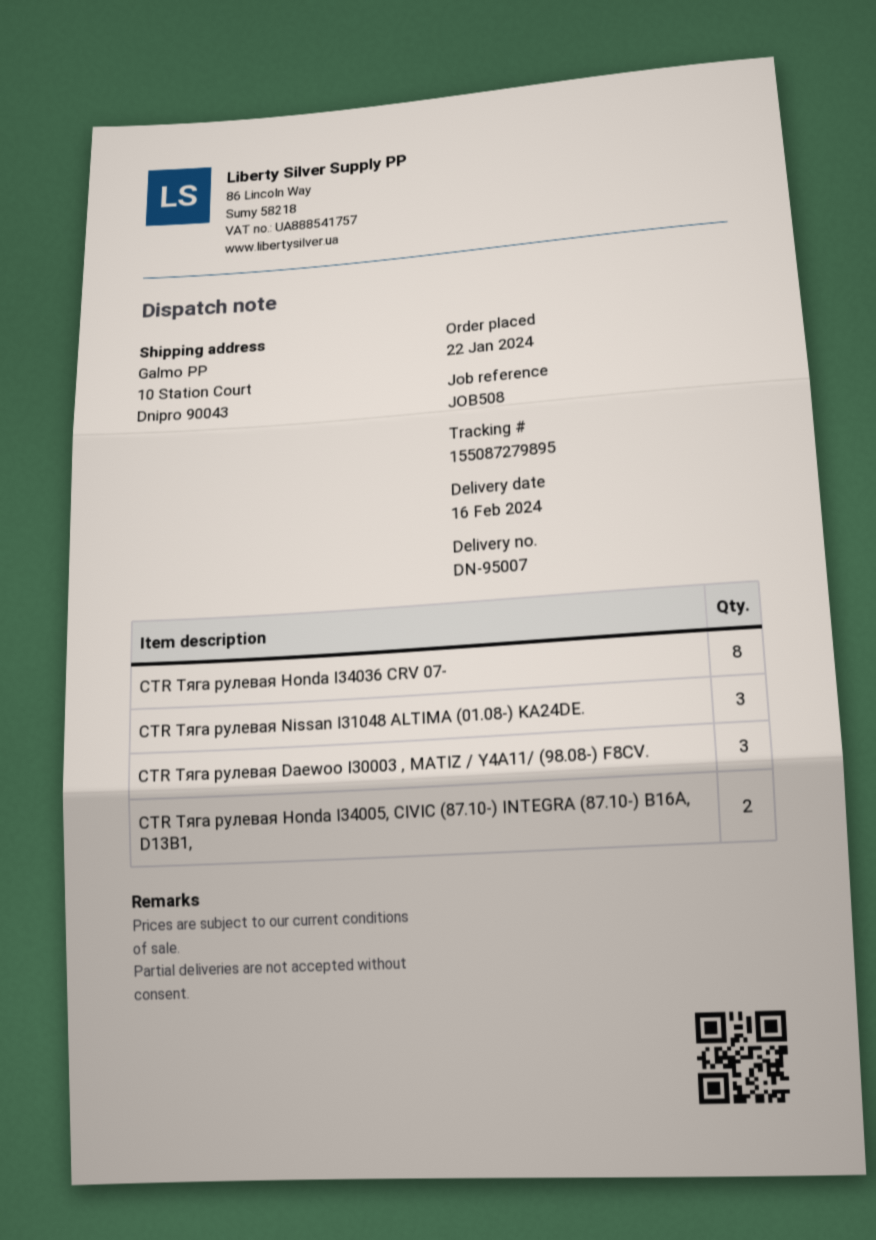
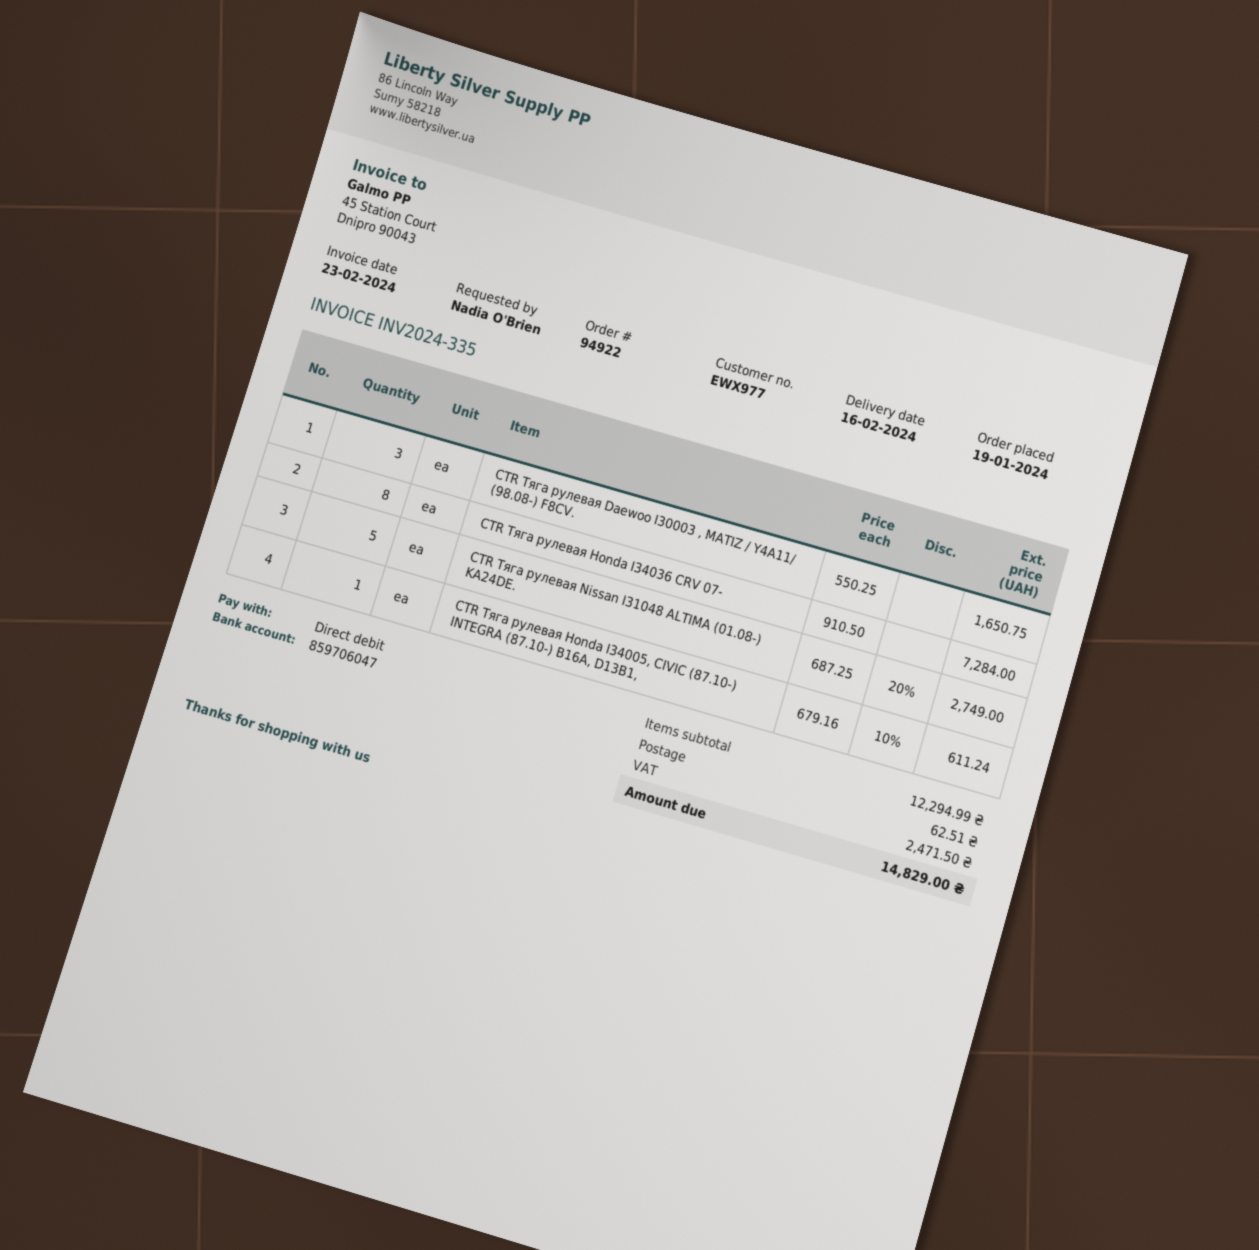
order date: 2024-01-22 -> 2024-01-19
CTR Тяга рулевая Nissan I31048 ALTIMA (01.08-) KA24DE.: 3 -> 5
CTR Тяга рулевая Honda I34005, CIVIC (87.10-) INTEGRA (87.10-) B16A, D13B1,: 2 -> 1

